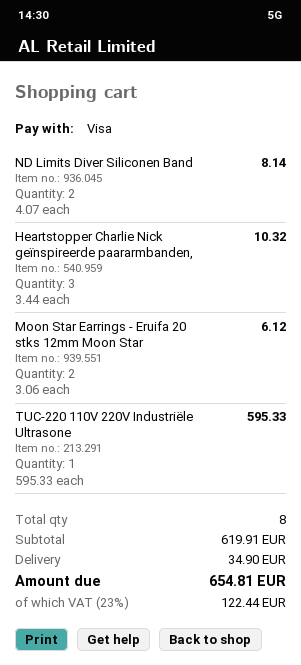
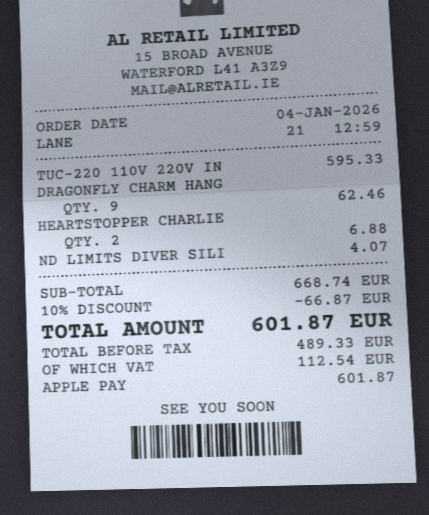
payment method: Visa -> Apple Pay
ND Limits Diver Siliconen Band: 2 for 8.14 -> 1 for 4.07
Heartstopper Charlie Nick geïnspireerde paararmbanden,: 3 for 10.32 -> 2 for 6.88
Moon Star Earrings - Eruifa 20 stks 12mm Moon Star: 2 for 6.12 -> none
DRAGONFLY CHARM HANG: none -> 9 for 62.46
subtotal: 619.91 -> 668.74
discount: none -> 10% = 66.87
shipping: 34.90 -> none
tax: 122.44 -> 112.54
total: 654.81 -> 601.87

